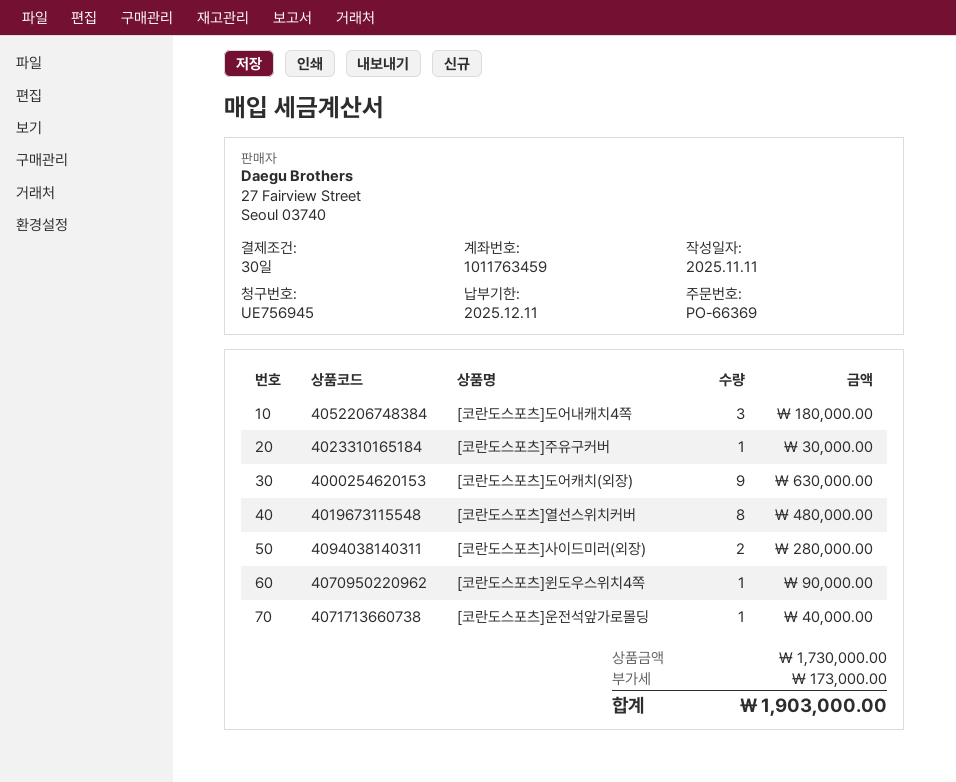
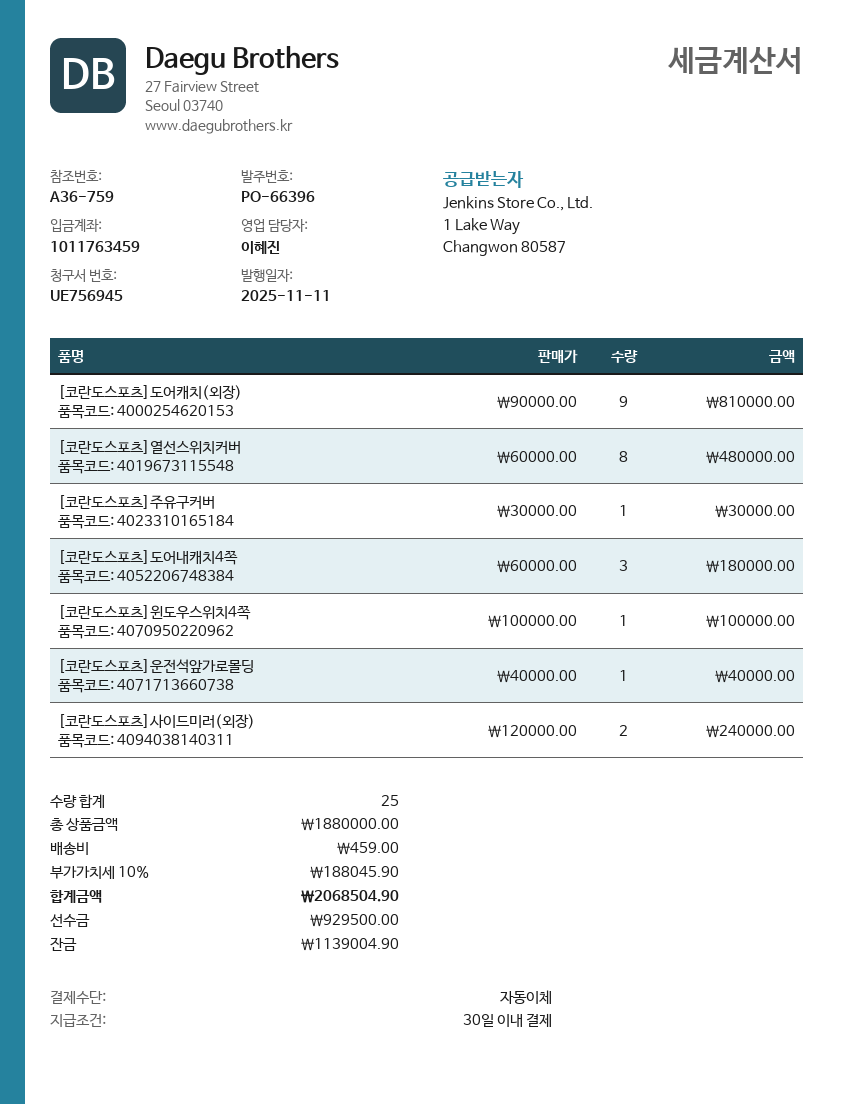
order number: PO-66369 -> PO-66396
[코란도스포츠]도어캐치(외장): 9 for 630000.00 -> 9 for 810000.00
[코란도스포츠]사이드미러(외장): 2 for 280000.00 -> 2 for 240000.00
[코란도스포츠]윈도우스위치4쪽: 1 for 90000.00 -> 1 for 100000.00
subtotal: 1730000.00 -> 1880000.00
shipping: none -> 459.00
tax: 173000.00 -> 188045.90
total: 1903000.00 -> 2068504.90

